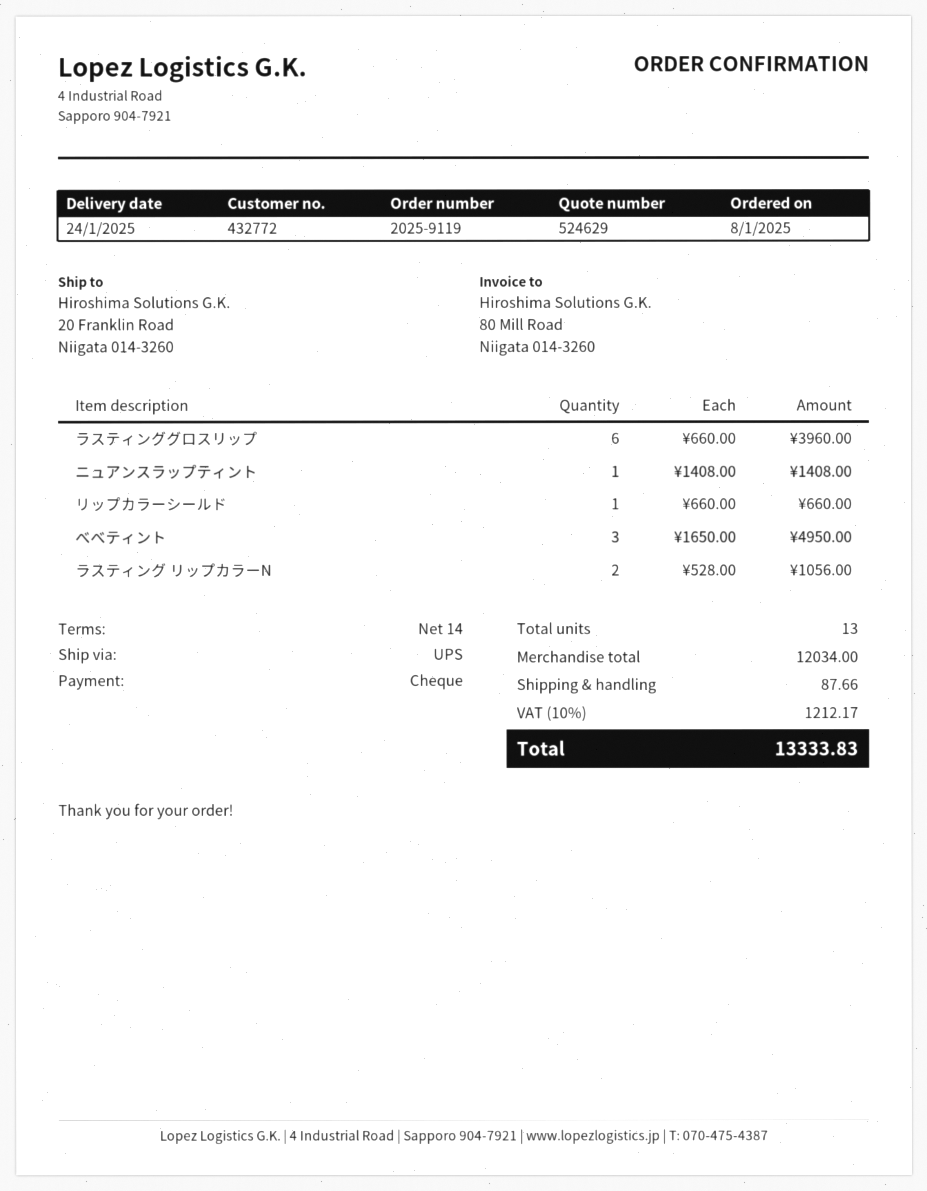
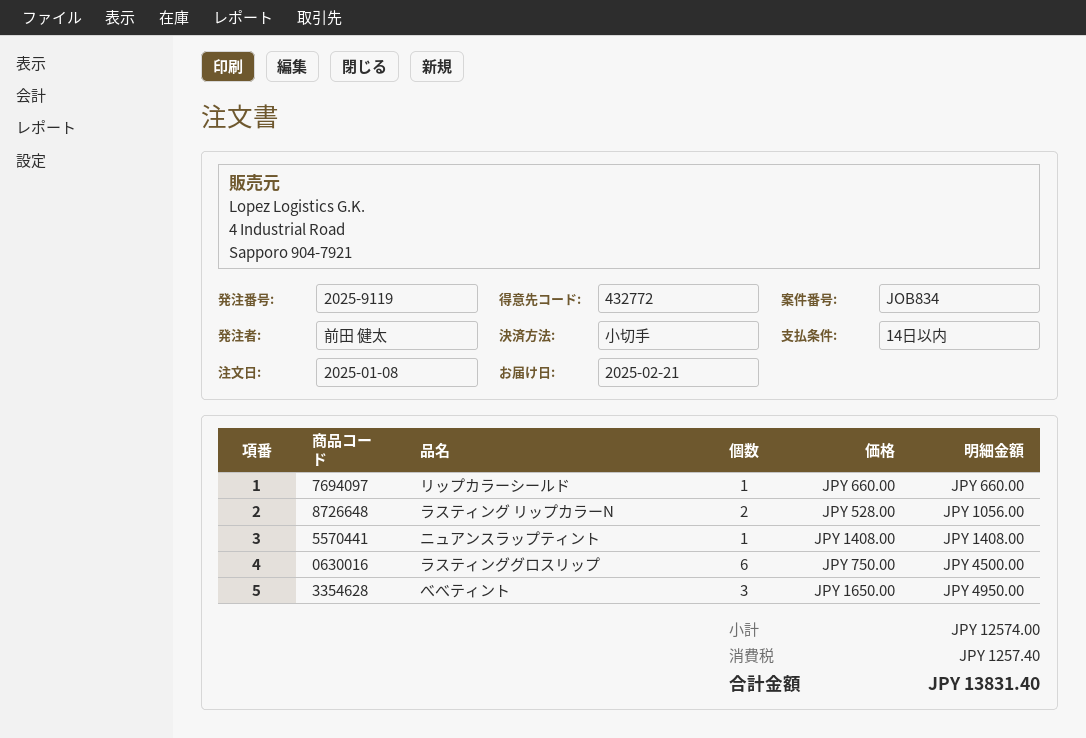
delivery date: 2025-01-24 -> 2025-02-21
ラスティンググロスリップ: 6 x 660.00 = 3960.00 -> 6 x 750.00 = 4500.00
subtotal: 12034.00 -> 12574.00
shipping: 87.66 -> none
tax: 1212.17 -> 1257.40
total: 13333.83 -> 13831.40

